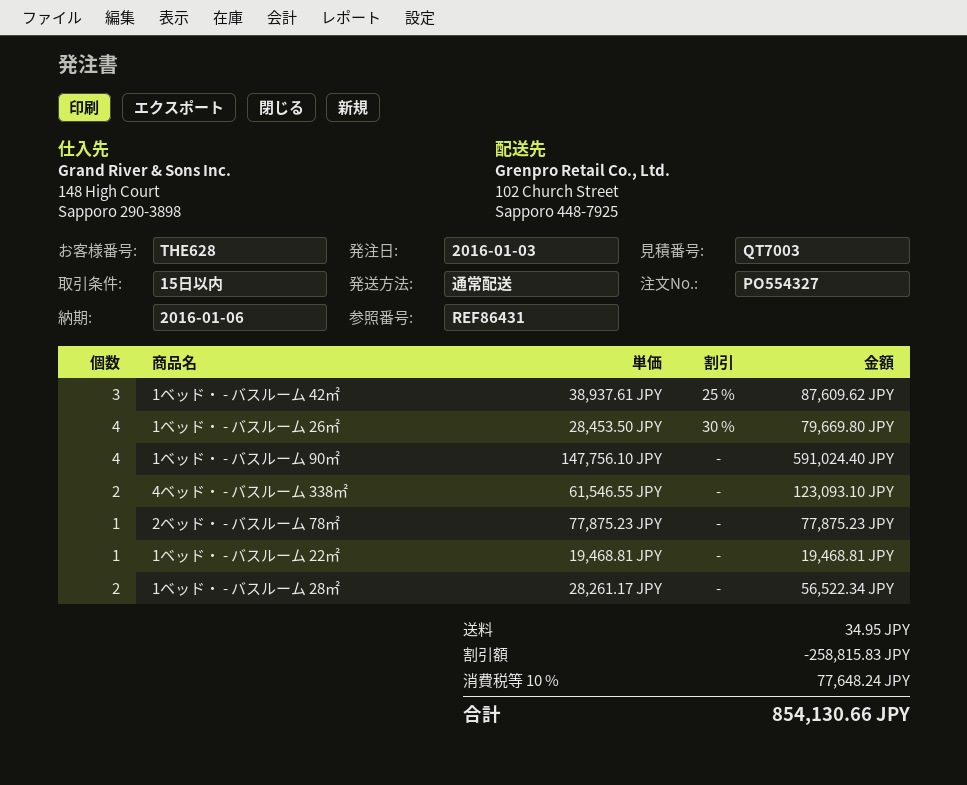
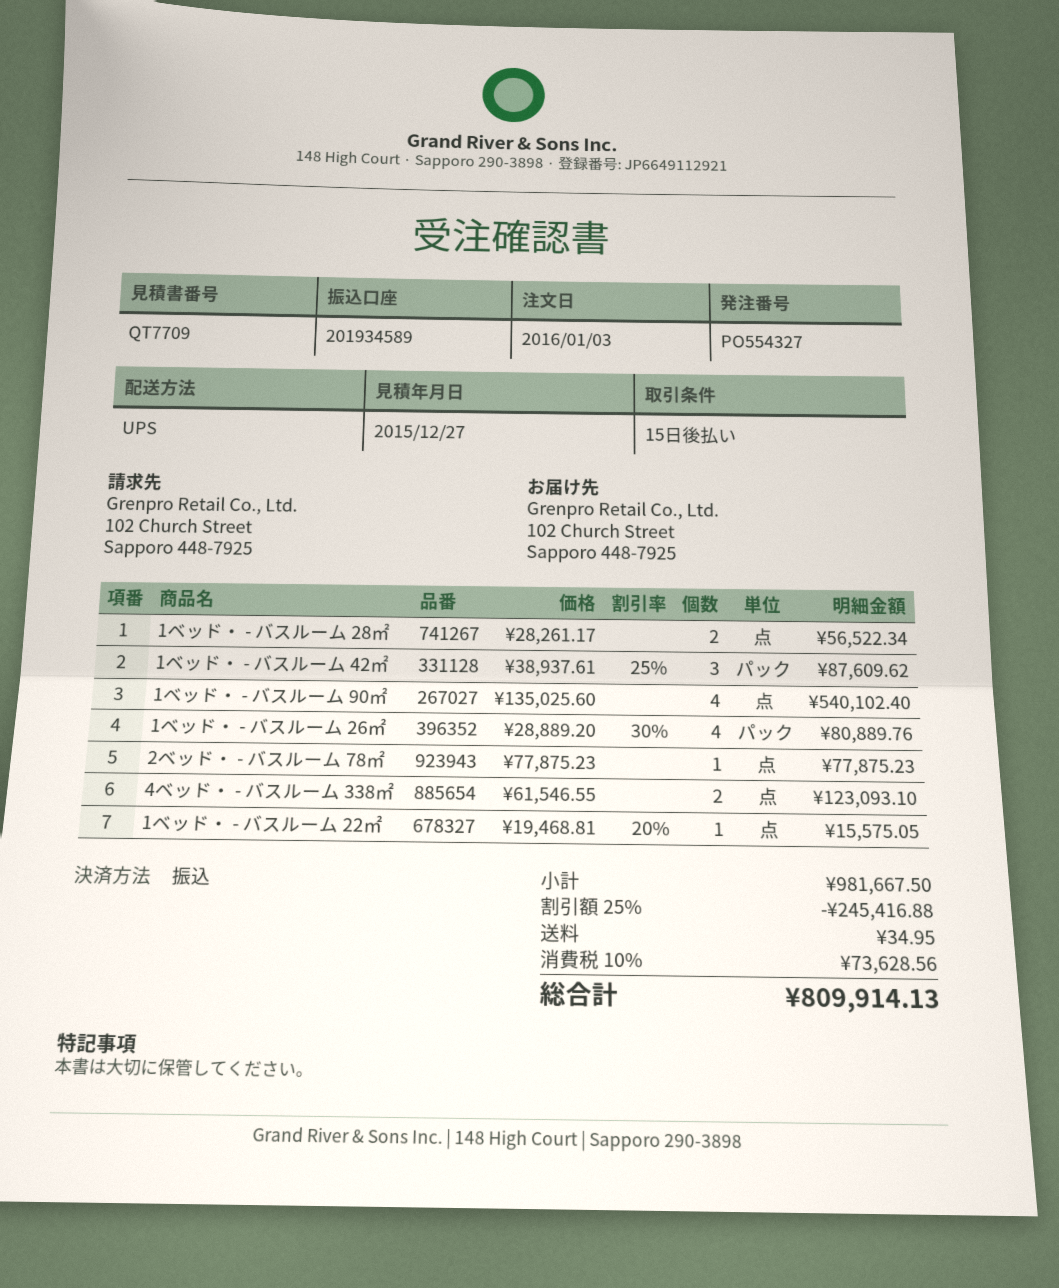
quote number: QT7003 -> QT7709
shipping method: standard -> UPS
1ベッド・ - バスルーム 26㎡: 4 x 28453.50 - 30% = 79669.80 -> 4 x 28889.20 - 30% = 80889.76
1ベッド・ - バスルーム 90㎡: 4 x 147756.10 = 591024.40 -> 4 x 135025.60 = 540102.40
1ベッド・ - バスルーム 22㎡: 1 x 19468.81 = 19468.81 -> 1 x 19468.81 - 20% = 15575.05
discount: 258815.83 -> 245416.88
tax: 10% = 77648.24 -> 10% = 73628.56
total: 854130.66 -> 809914.13

